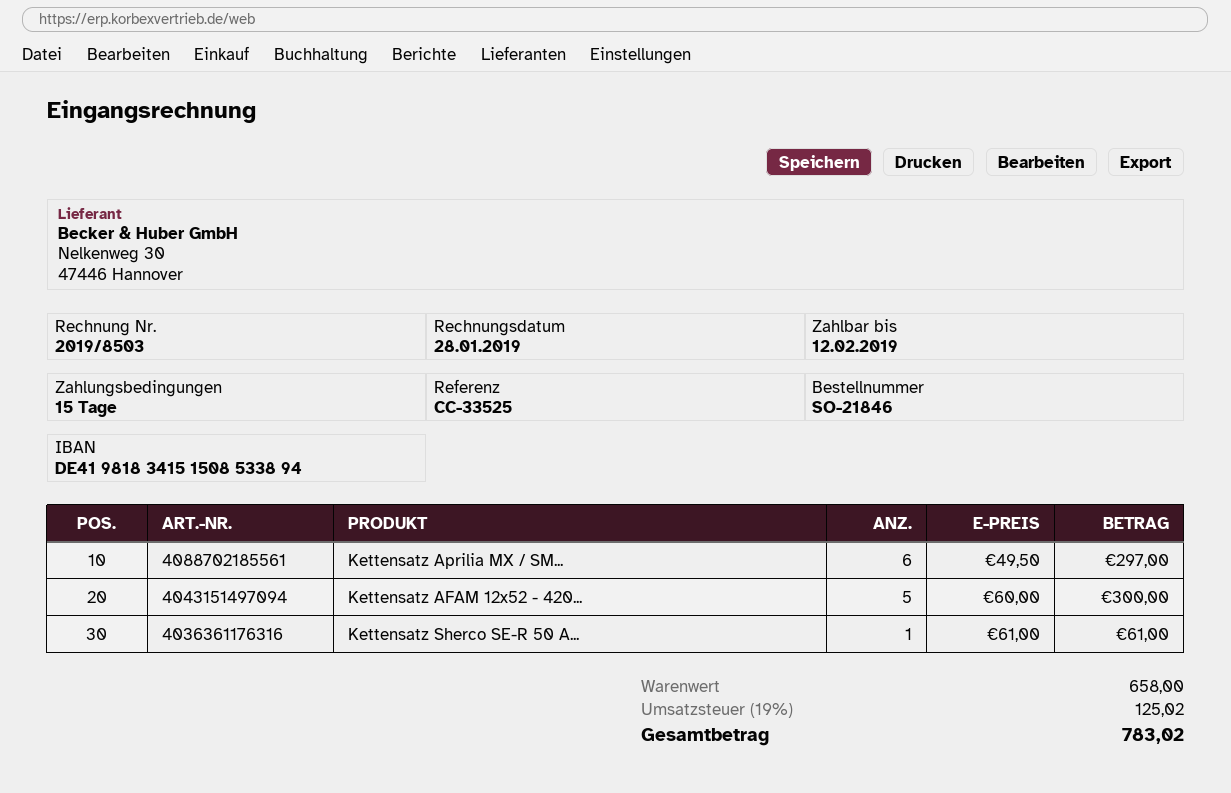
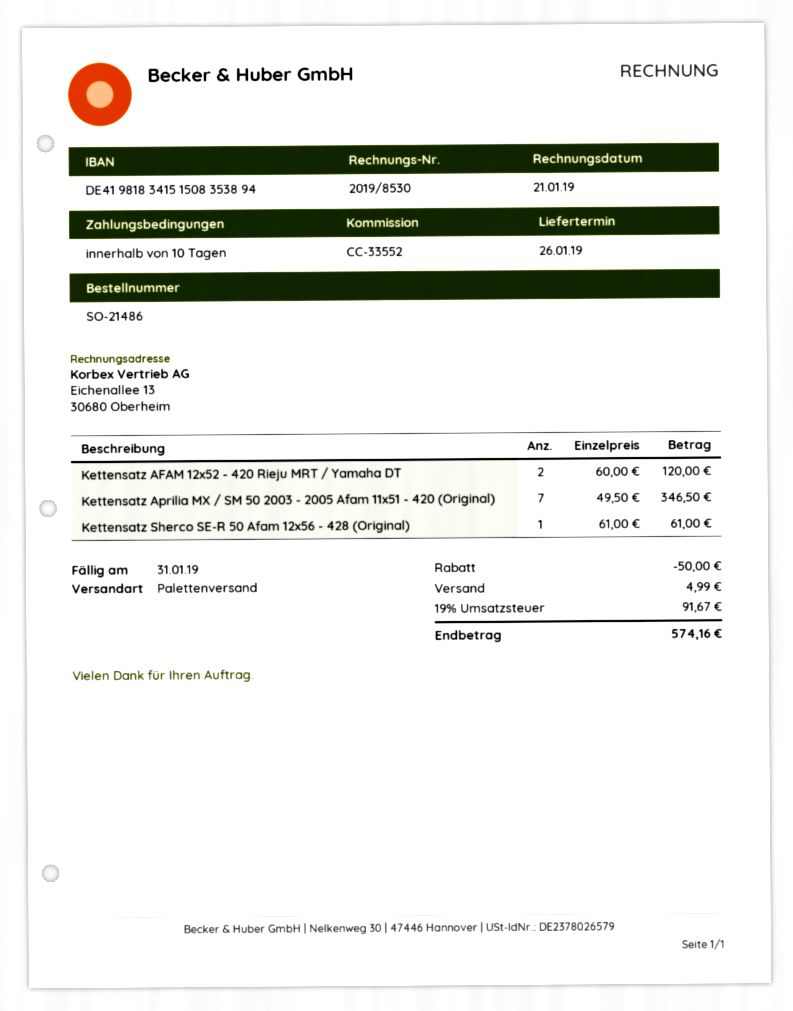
order number: SO-21846 -> SO-21486
invoice number: 2019/8503 -> 2019/8530
invoice date: 2019-01-28 -> 2019-01-21
payment terms: 15 days -> 10 days
due date: 2019-02-12 -> 2019-01-31
reference: CC-33525 -> CC-33552
bank account: DE41981834151508533894 -> DE41981834151508353894
Kettensatz Aprilia MX / SM...: 6 x 49.50 = 297.00 -> 7 x 49.50 = 346.50
Kettensatz AFAM 12x52 - 420...: 5 x 60.00 = 300.00 -> 2 x 60.00 = 120.00
discount: none -> 50.00
shipping: none -> 4.99
tax: 19% = 125.02 -> 19% = 91.67
total: 783.02 -> 574.16

